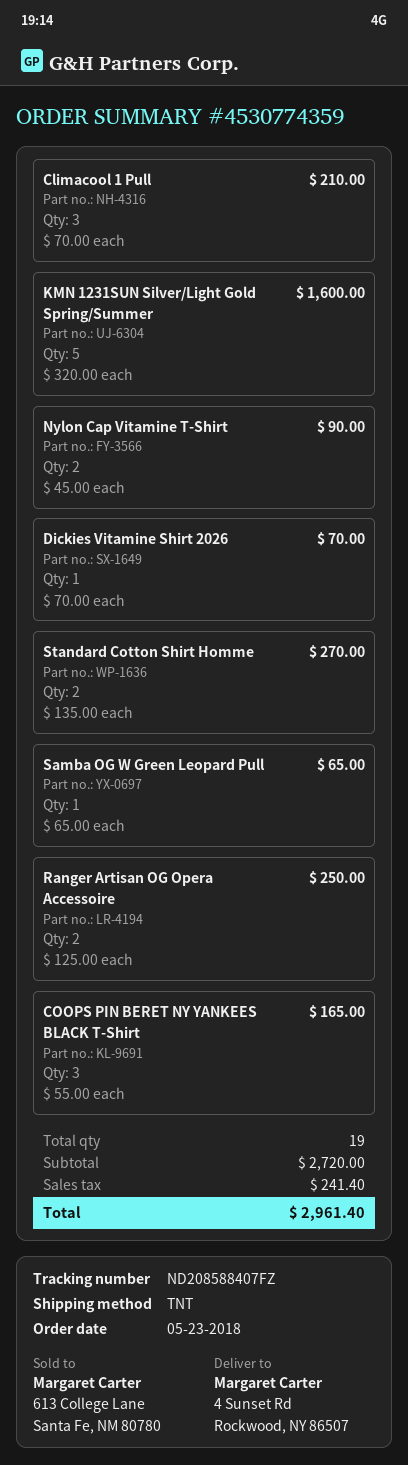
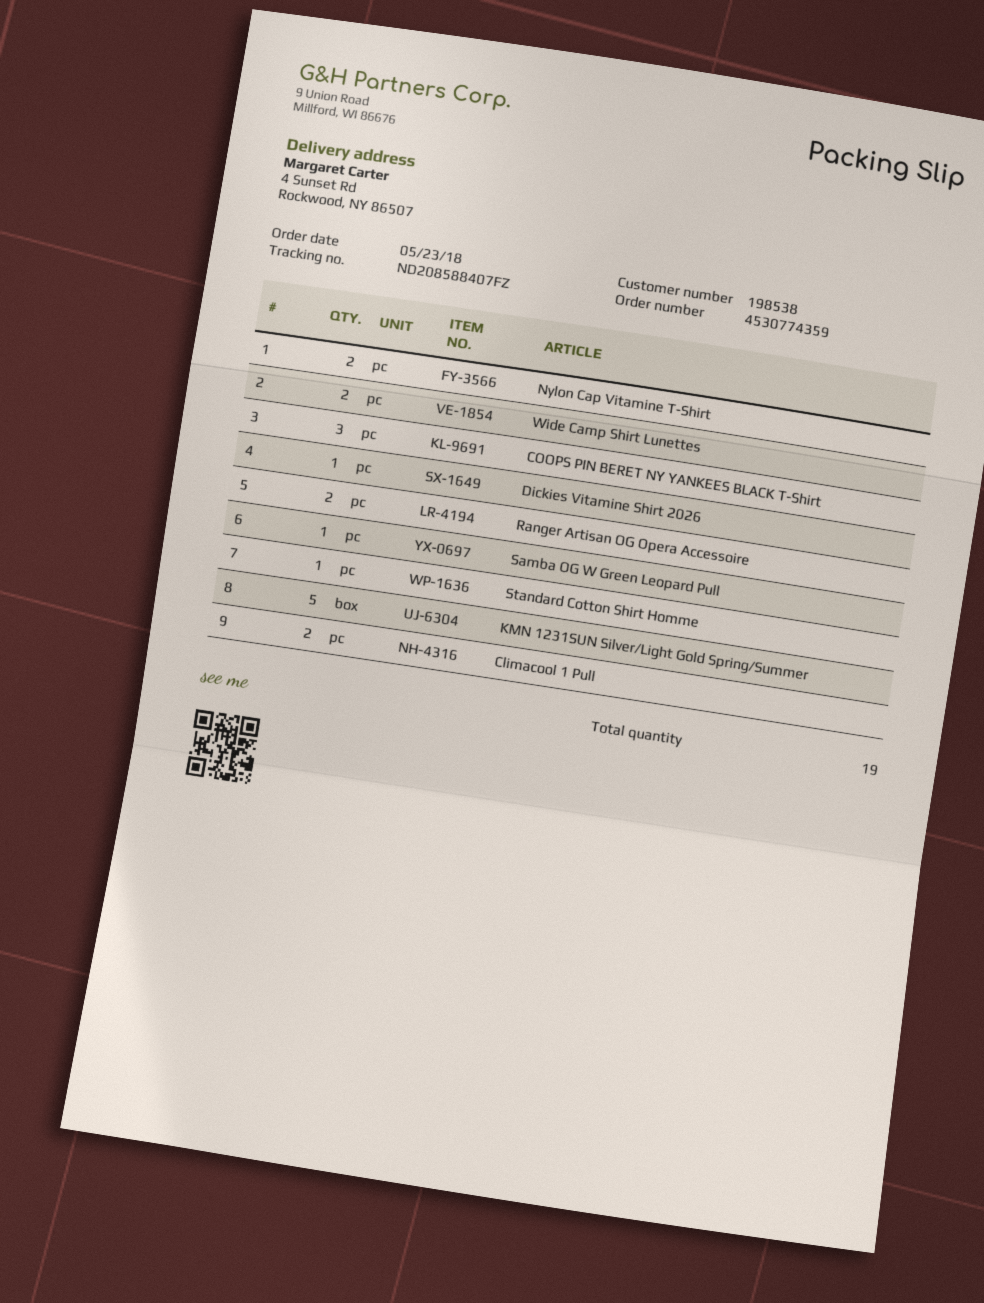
Climacool 1 Pull: 3 -> 2
Standard Cotton Shirt Homme: 2 -> 1
Wide Camp Shirt Lunettes: none -> 2

